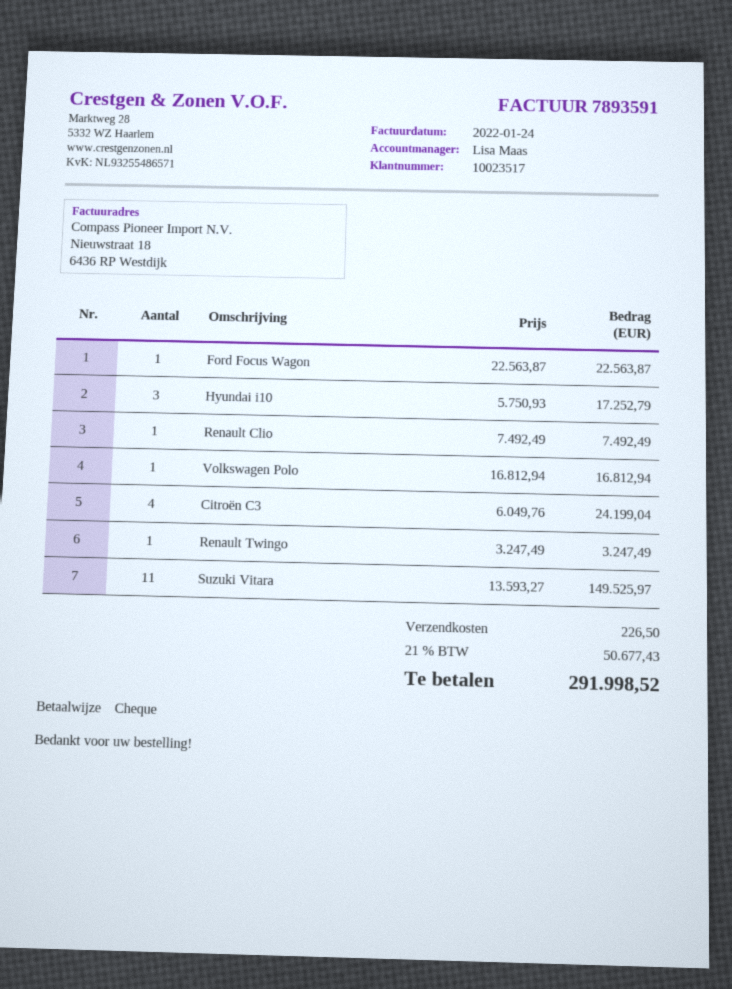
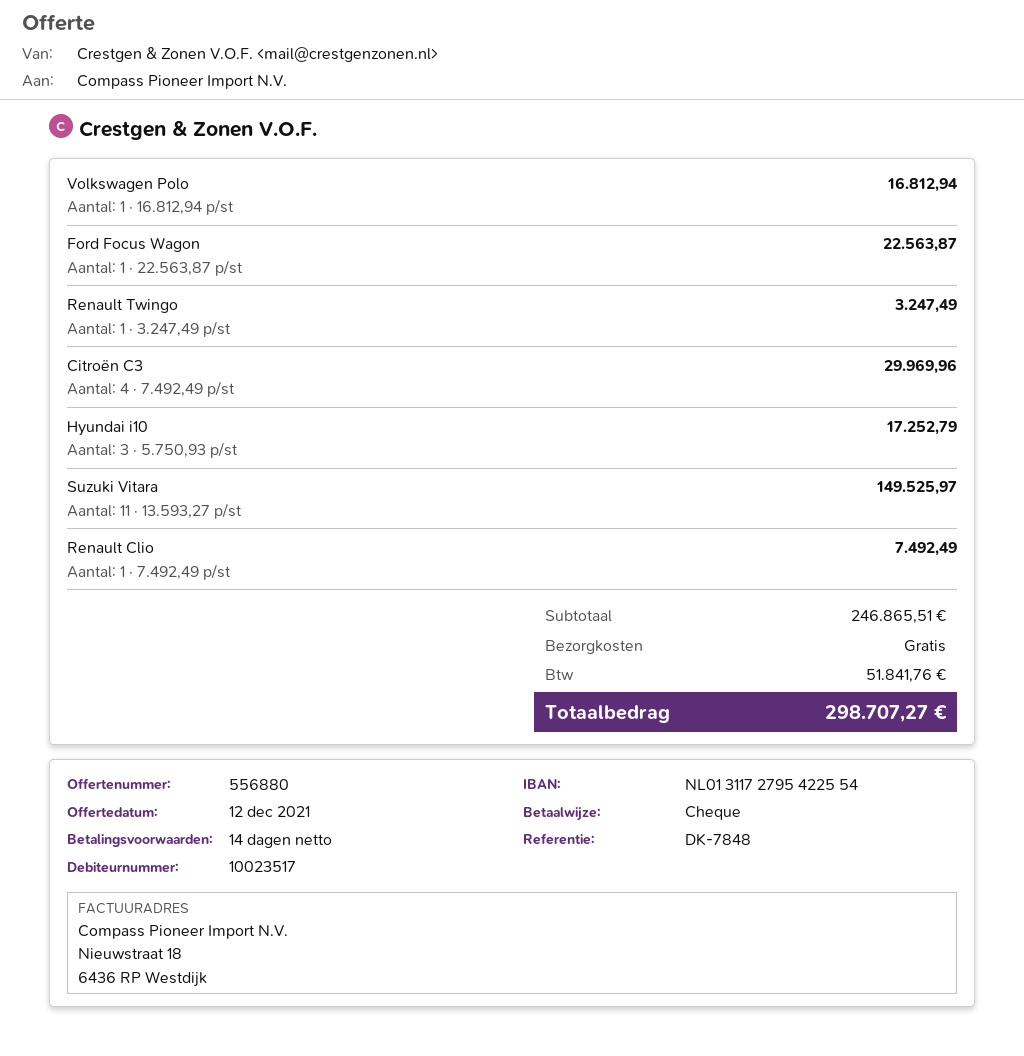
Citroën C3: 4 x 6049.76 = 24199.04 -> 4 x 7492.49 = 29969.96
shipping: 226.50 -> 0.00
tax: 50677.43 -> 51841.76
total: 291998.52 -> 298707.27

